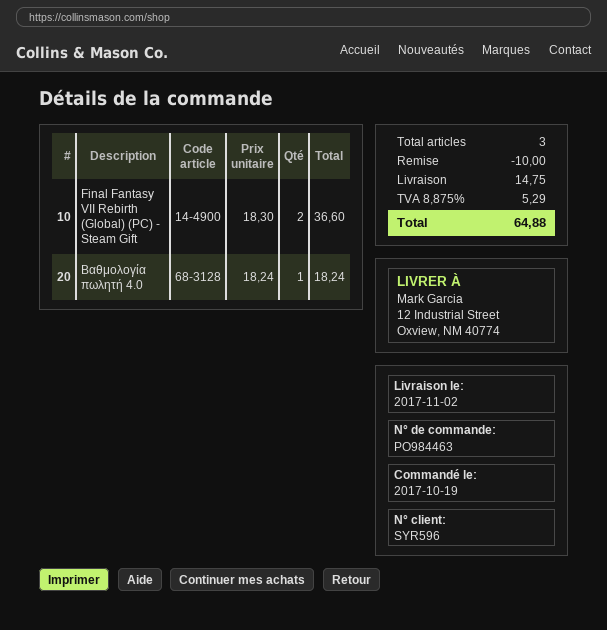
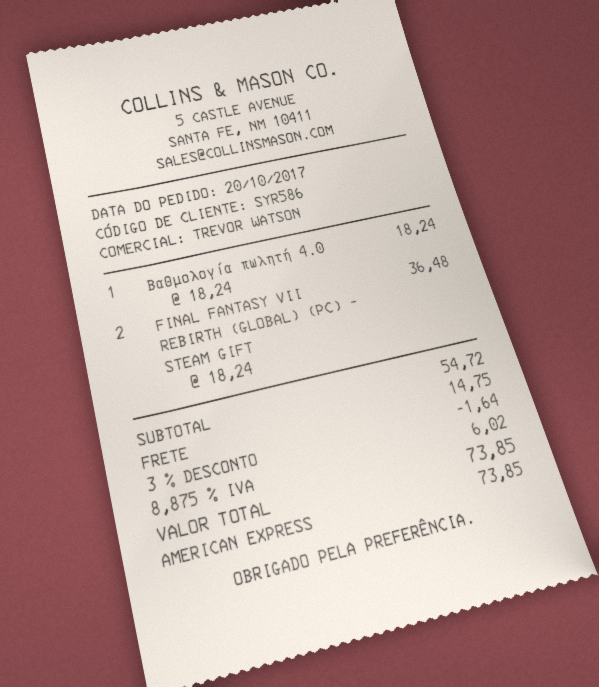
order date: 2017-10-19 -> 2017-10-20
customer number: SYR596 -> SYR586
Final Fantasy VII Rebirth (Global) (PC) - Steam Gift: 2 x 18.30 = 36.60 -> 2 x 18.24 = 36.48
discount: 10.00 -> 1.64
tax: 8.875% = 5.29 -> 8.875% = 6.02
total: 64.88 -> 73.85

